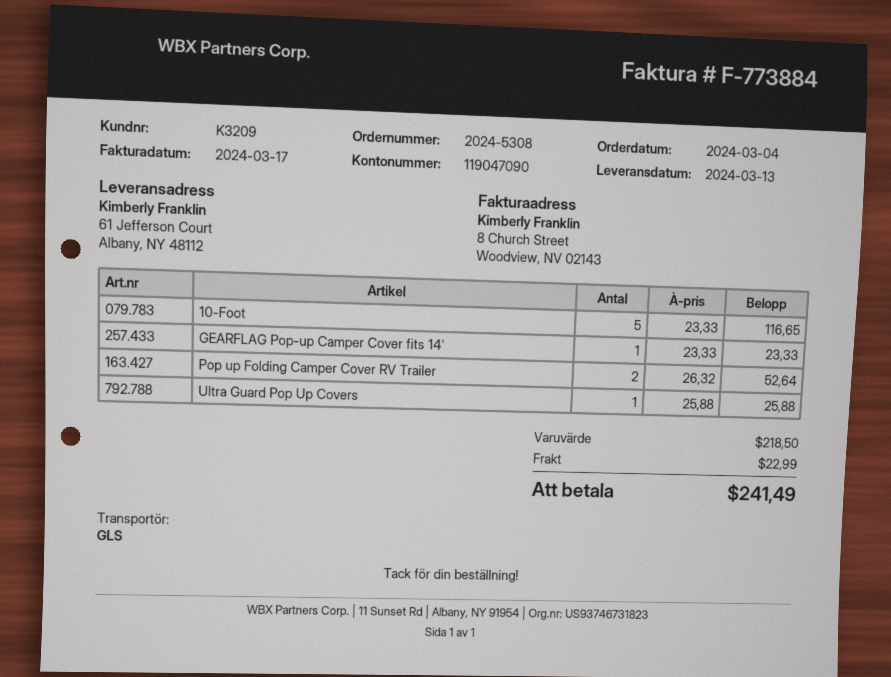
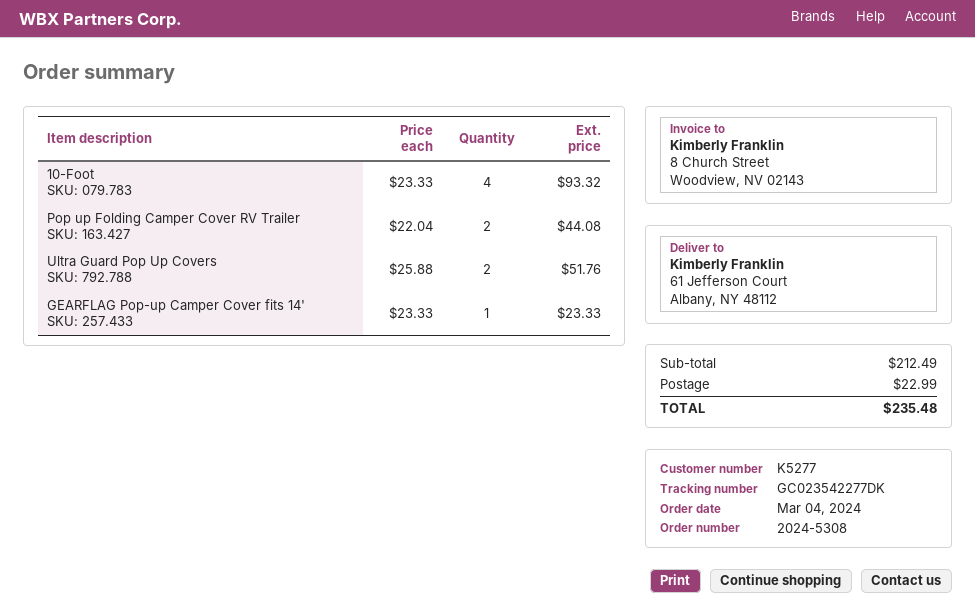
customer number: K3209 -> K5277
10-Foot: 5 x 23.33 = 116.65 -> 4 x 23.33 = 93.32
Pop up Folding Camper Cover RV Trailer: 2 x 26.32 = 52.64 -> 2 x 22.04 = 44.08
Ultra Guard Pop Up Covers: 1 x 25.88 = 25.88 -> 2 x 25.88 = 51.76
subtotal: 218.50 -> 212.49
total: 241.49 -> 235.48

